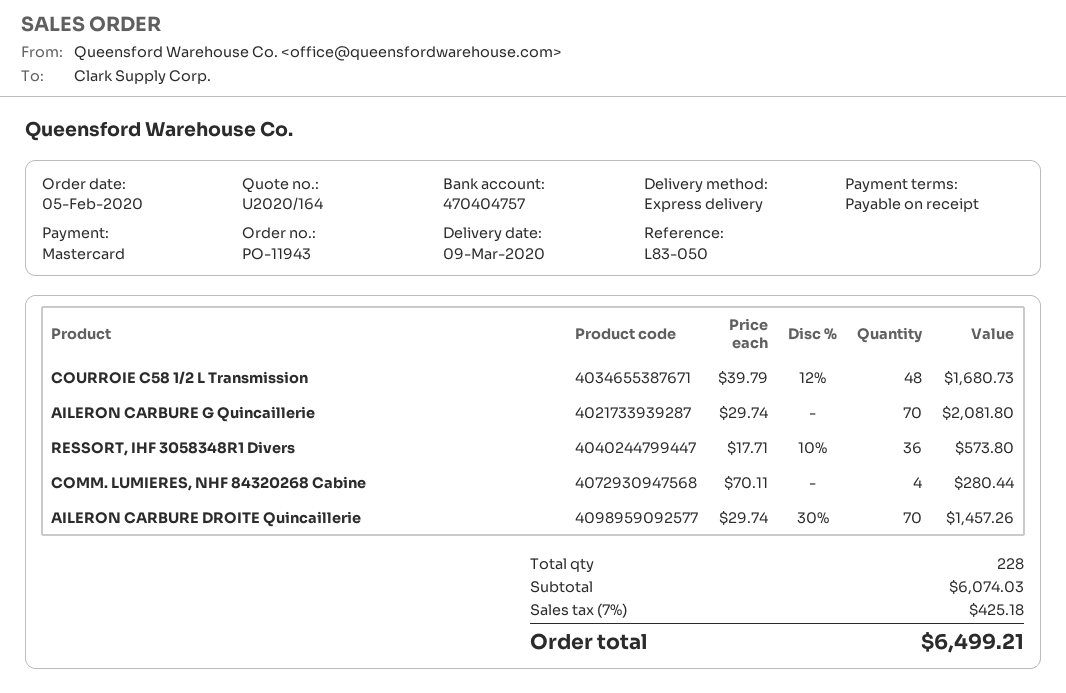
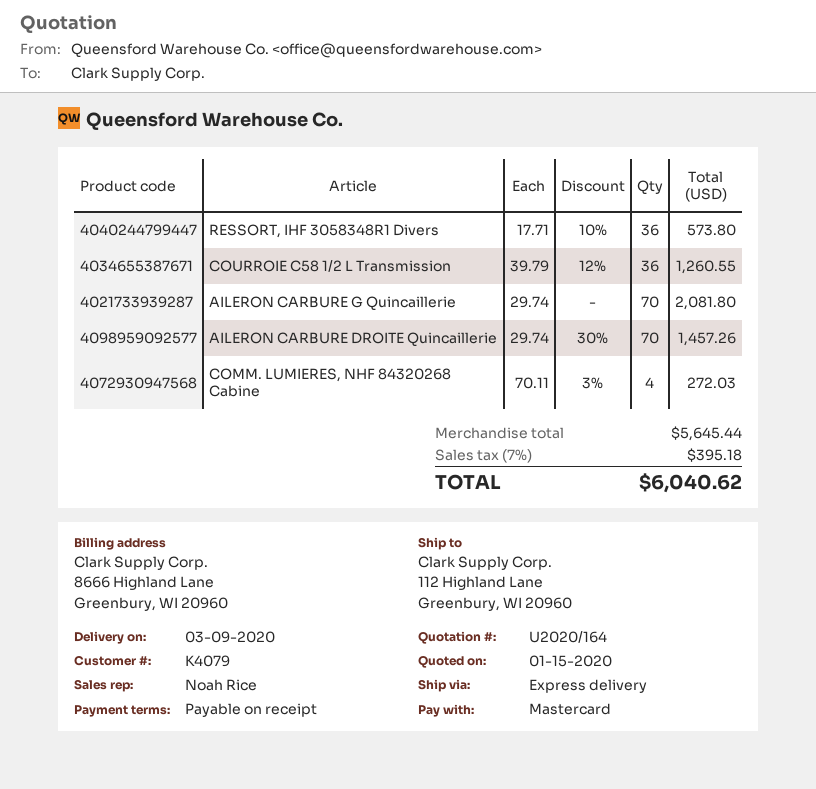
COURROIE C58 1/2 L Transmission: 48 x 39.79 - 12% = 1680.73 -> 36 x 39.79 - 12% = 1260.55
COMM. LUMIERES, NHF 84320268 Cabine: 4 x 70.11 = 280.44 -> 4 x 70.11 - 3% = 272.03
subtotal: 6074.03 -> 5645.44
tax: 7% = 425.18 -> 7% = 395.18
total: 6499.21 -> 6040.62

